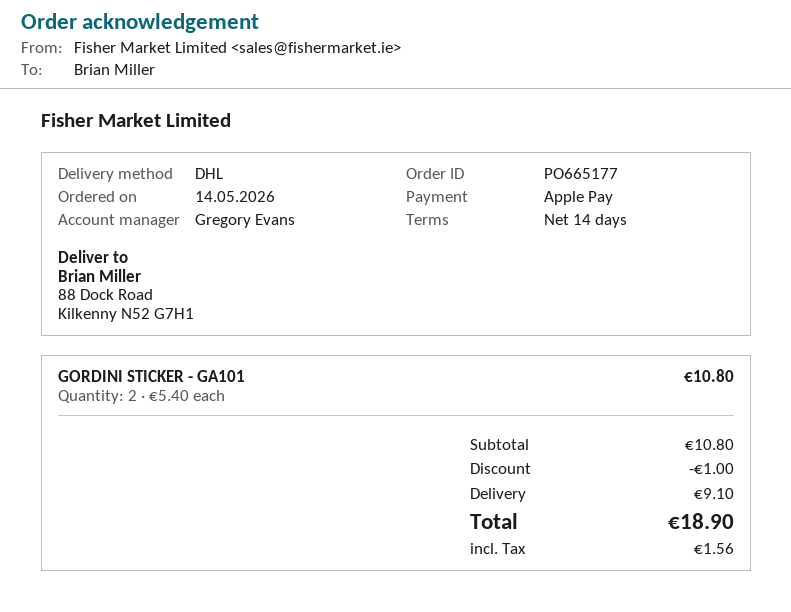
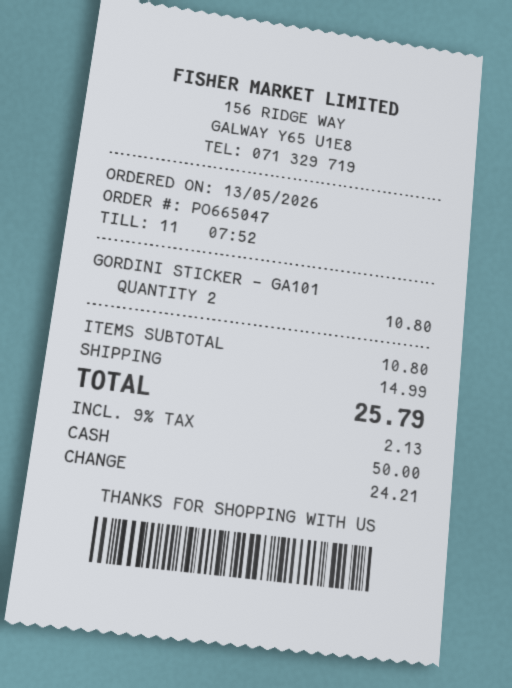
order number: PO665177 -> PO665047
order date: 2026-05-14 -> 2026-05-13
payment method: Apple Pay -> cash
discount: 1.00 -> none
shipping: 9.10 -> 14.99
tax: 1.56 -> 2.13
total: 18.90 -> 25.79

